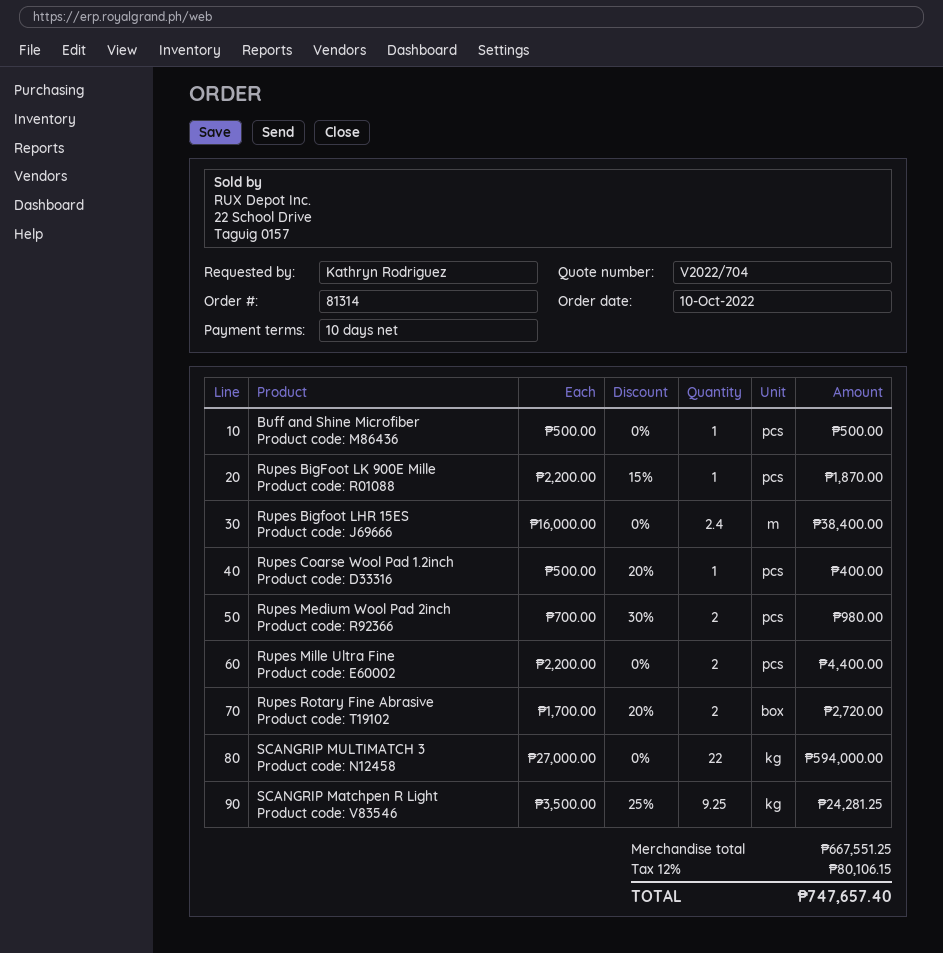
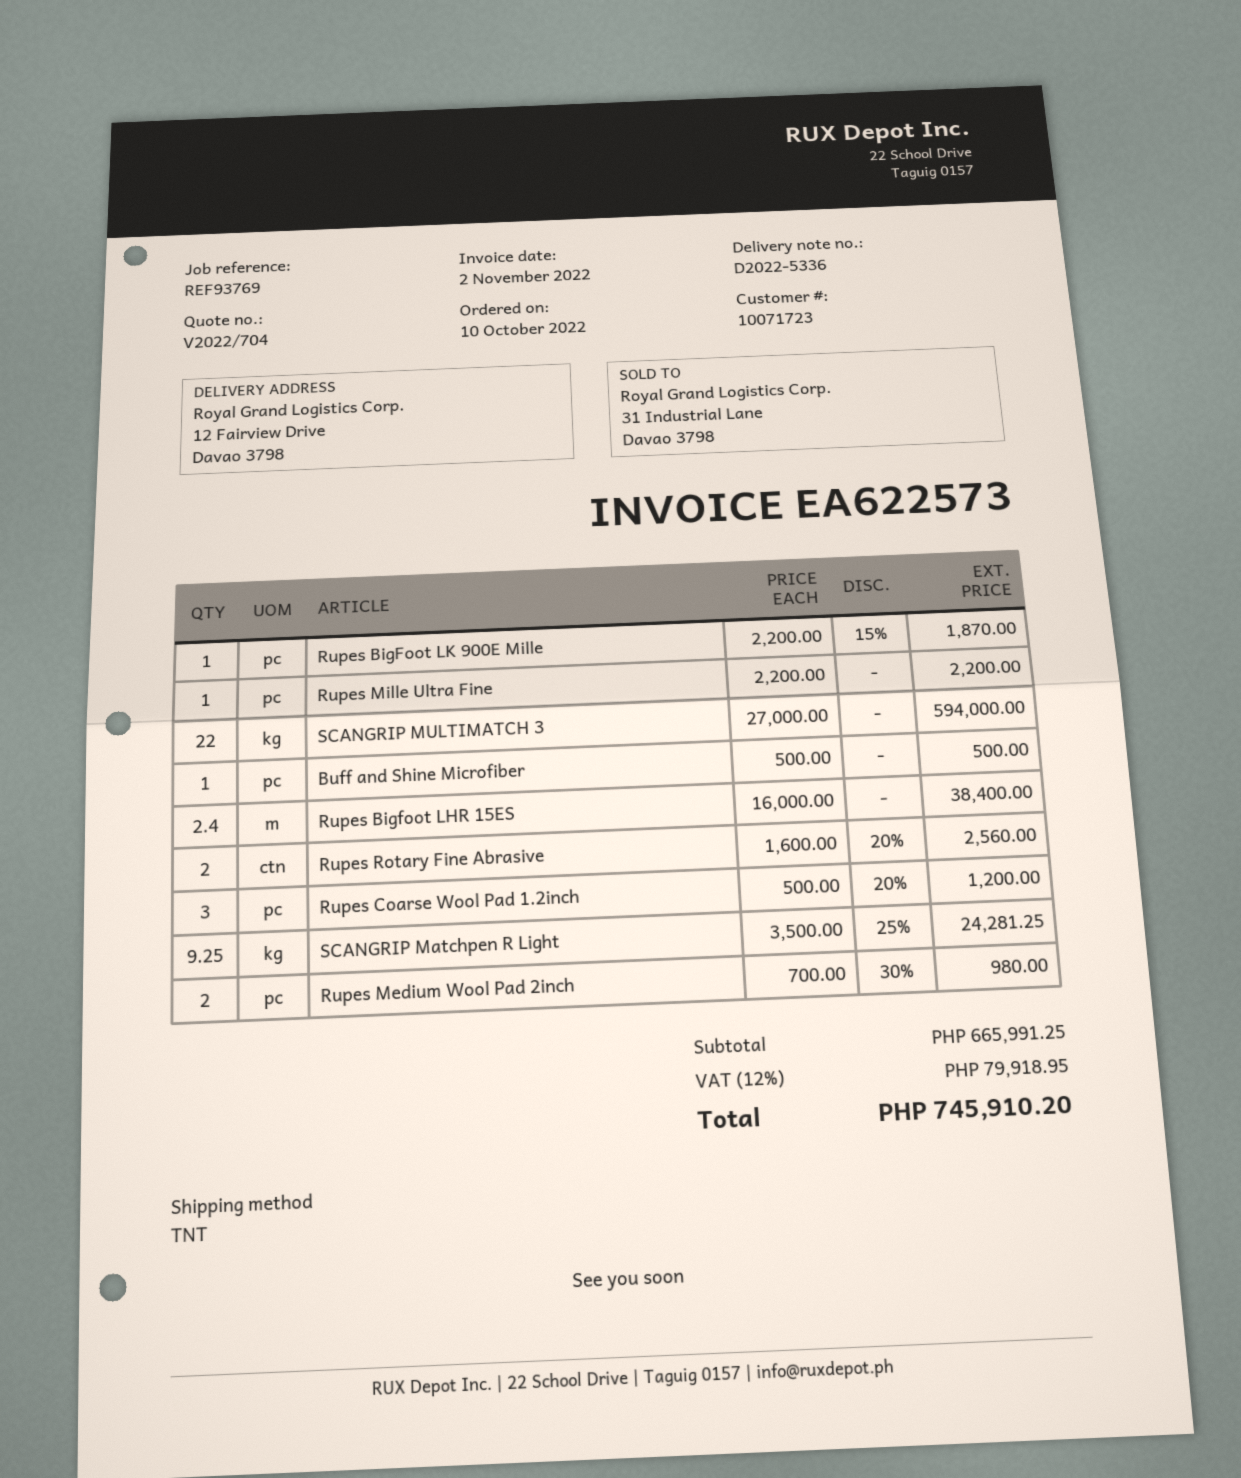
Rupes Coarse Wool Pad 1.2inch: 1 x 500.00 - 20% = 400.00 -> 3 x 500.00 - 20% = 1200.00
Rupes Mille Ultra Fine: 2 x 2200.00 = 4400.00 -> 1 x 2200.00 = 2200.00
Rupes Rotary Fine Abrasive: 2 x 1700.00 - 20% = 2720.00 -> 2 x 1600.00 - 20% = 2560.00
subtotal: 667551.25 -> 665991.25
tax: 12% = 80106.15 -> 12% = 79918.95
total: 747657.40 -> 745910.20

